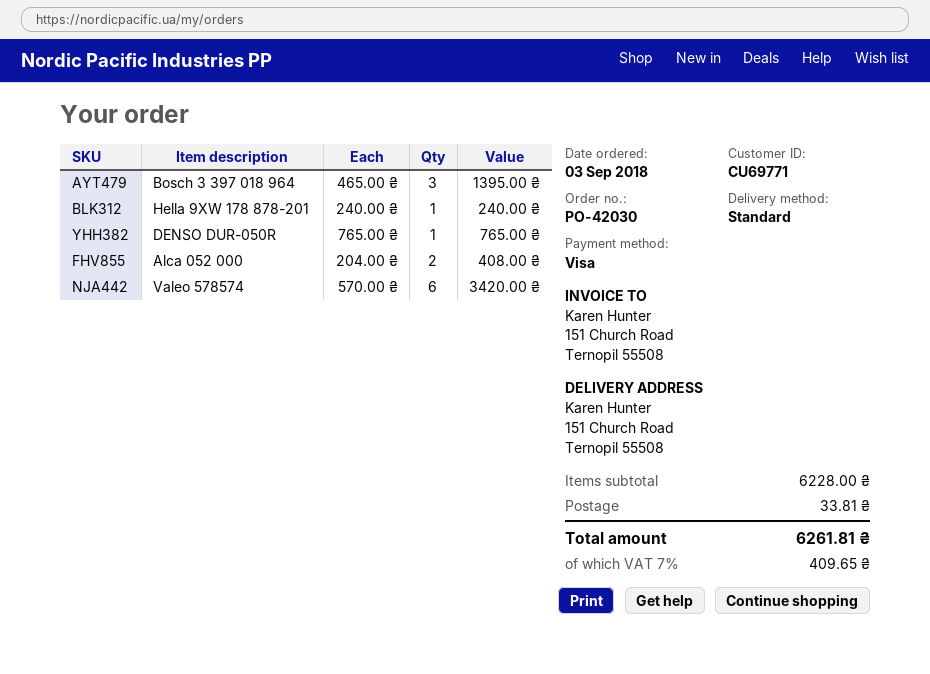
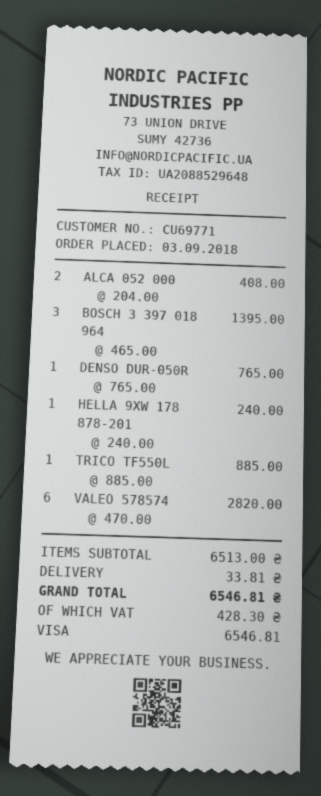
Valeo 578574: 6 x 570.00 = 3420.00 -> 6 x 470.00 = 2820.00
TRICO TF550L: none -> 1 x 885.00 = 885.00
subtotal: 6228.00 -> 6513.00
tax: 409.65 -> 428.30
total: 6261.81 -> 6546.81

